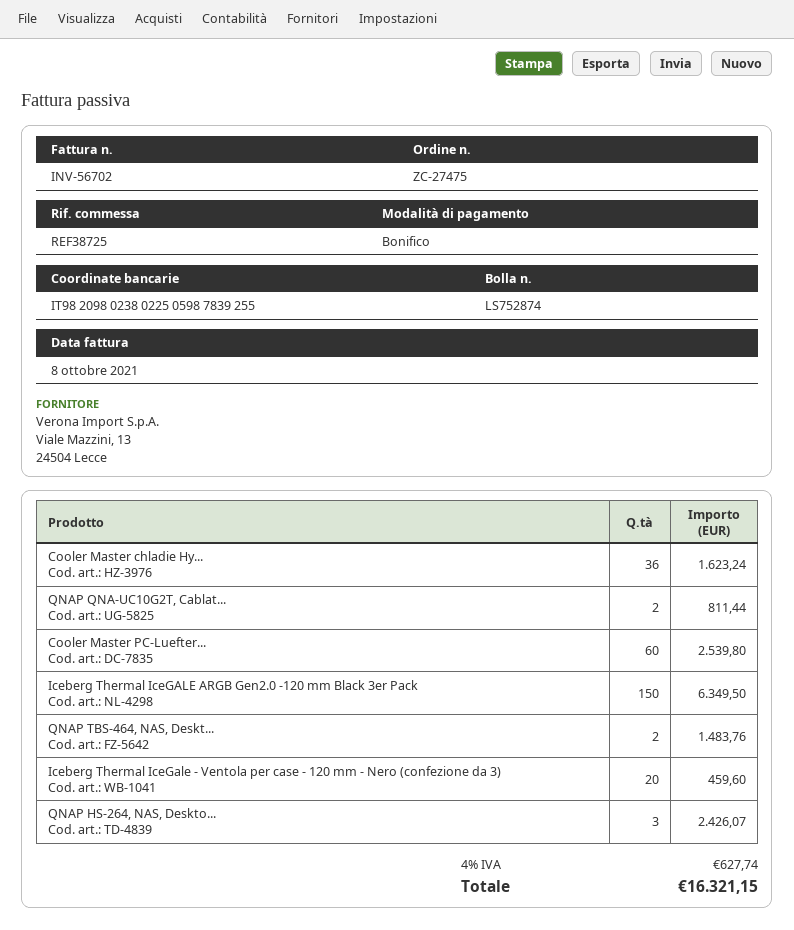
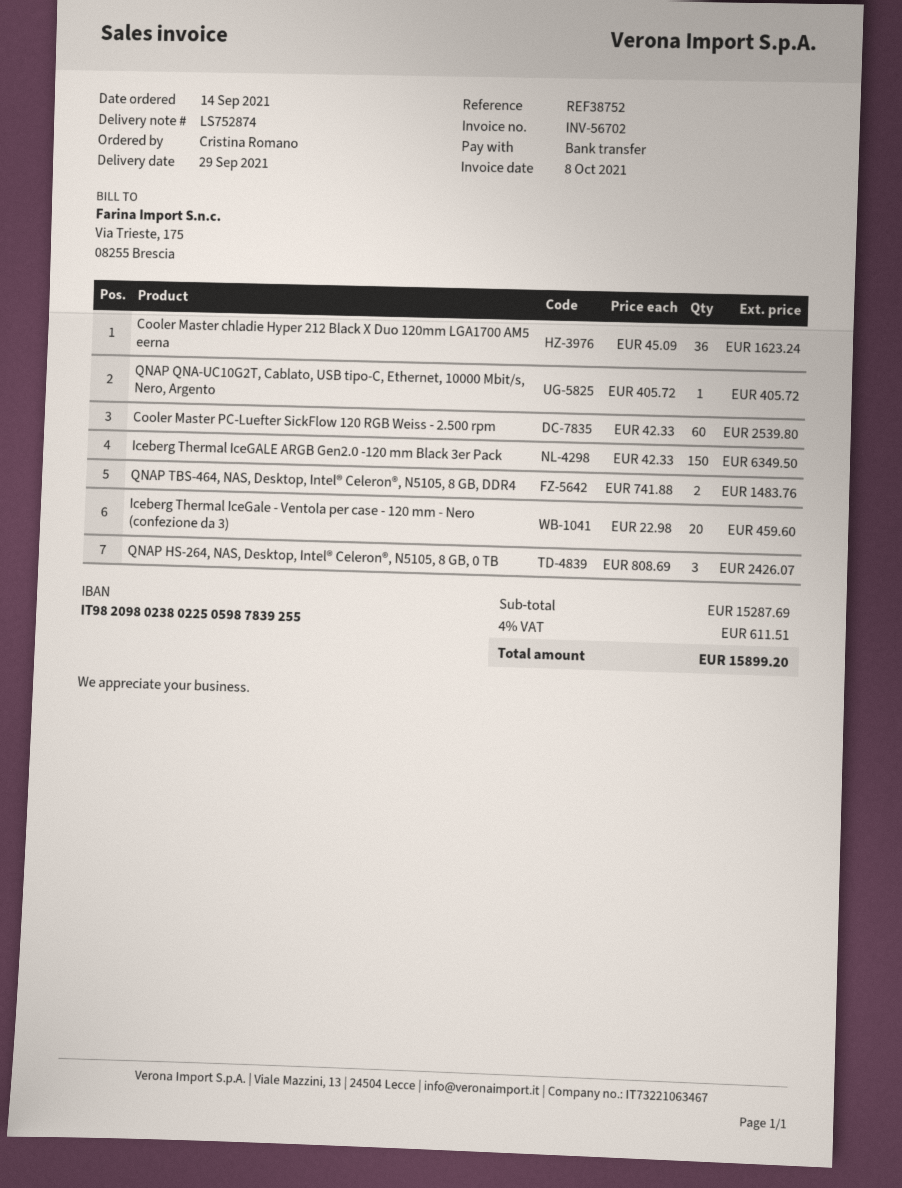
reference: REF38725 -> REF38752
QNAP QNA-UC10G2T, Cablat...: 2 for 811.44 -> 1 for 405.72
tax: 4% = 627.74 -> 4% = 611.51
total: 16321.15 -> 15899.20

